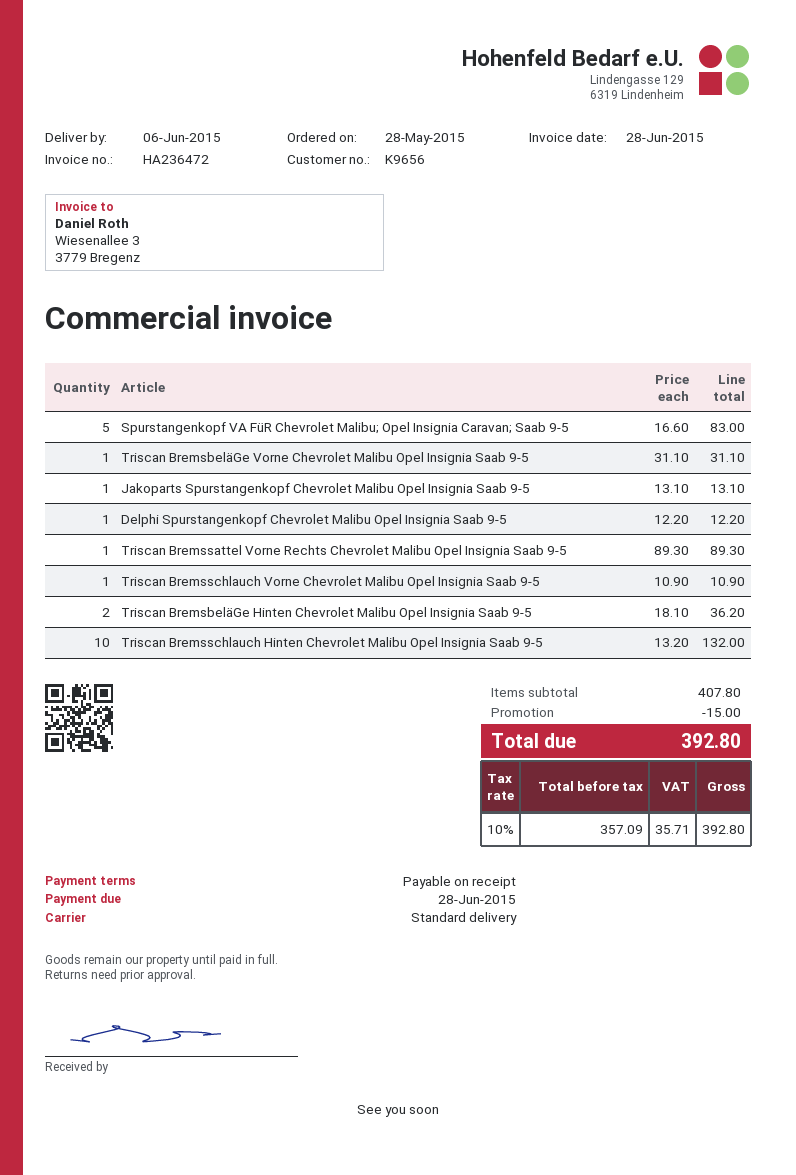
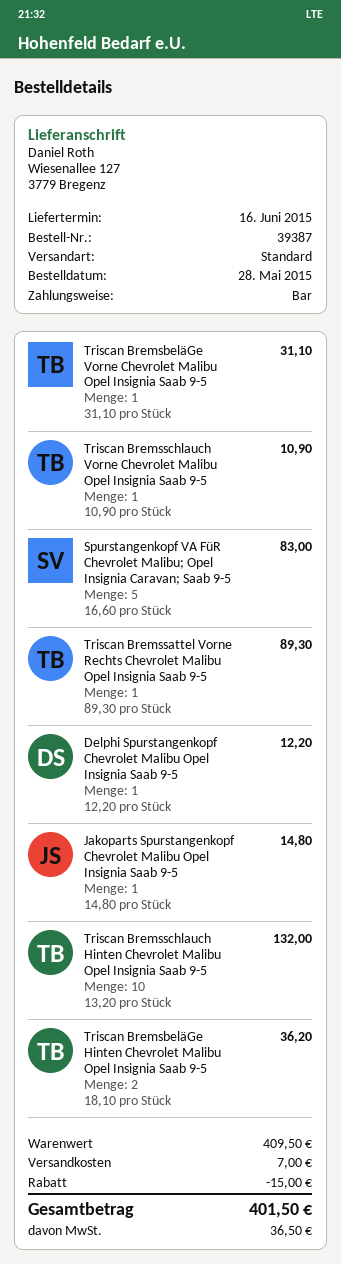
delivery date: 2015-06-06 -> 2015-06-16
Jakoparts Spurstangenkopf Chevrolet Malibu Opel Insignia Saab 9-5: 1 x 13.10 = 13.10 -> 1 x 14.80 = 14.80
subtotal: 407.80 -> 409.50
shipping: none -> 7.00
tax: 35.71 -> 36.50
total: 392.80 -> 401.50

